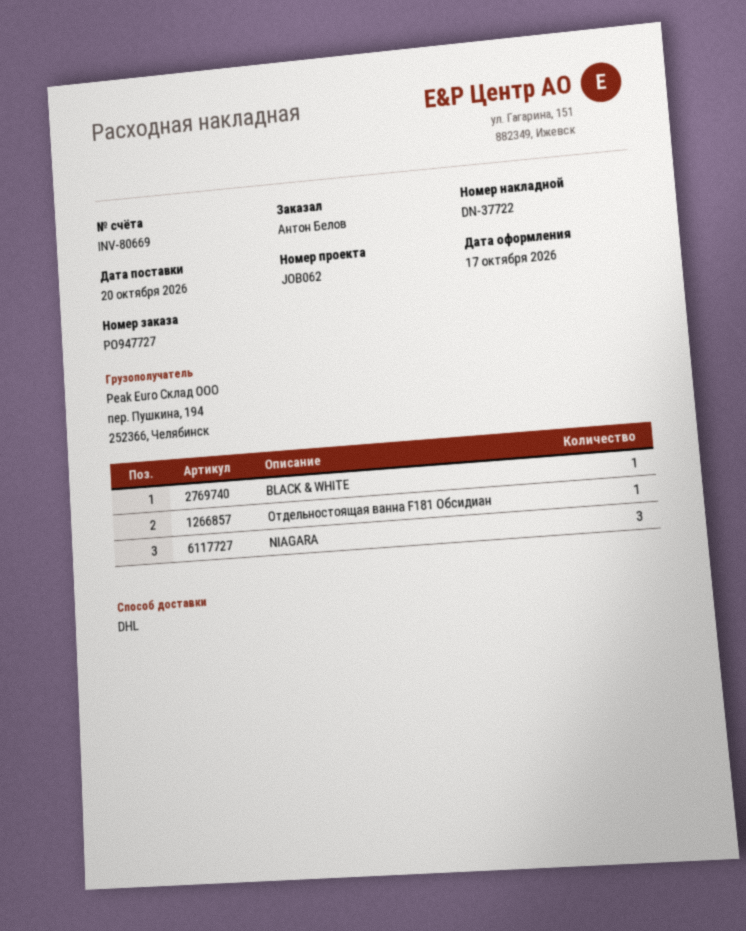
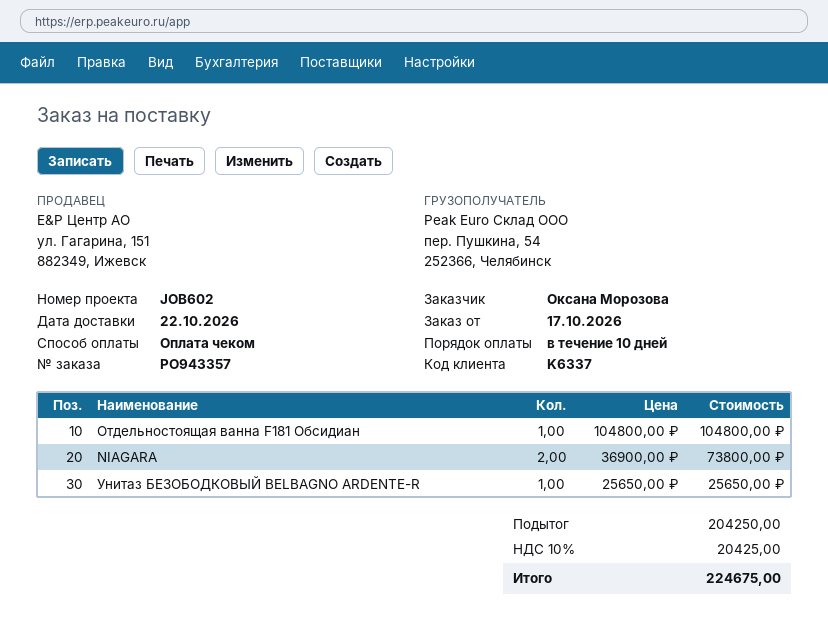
order number: PO947727 -> PO943357
delivery date: 2026-10-20 -> 2026-10-22
reference: JOB062 -> JOB602
ordered by: Антон Белов -> Оксана Морозова
ship to: пер. Пушкина, 194, 252366, Челябинск -> пер. Пушкина, 54, 252366, Челябинск
BLACK & WHITE: 1 -> none
NIAGARA: 3 -> 2
Унитаз БЕЗОБОДКОВЫЙ BELBAGNO ARDENTE-R: none -> 1

